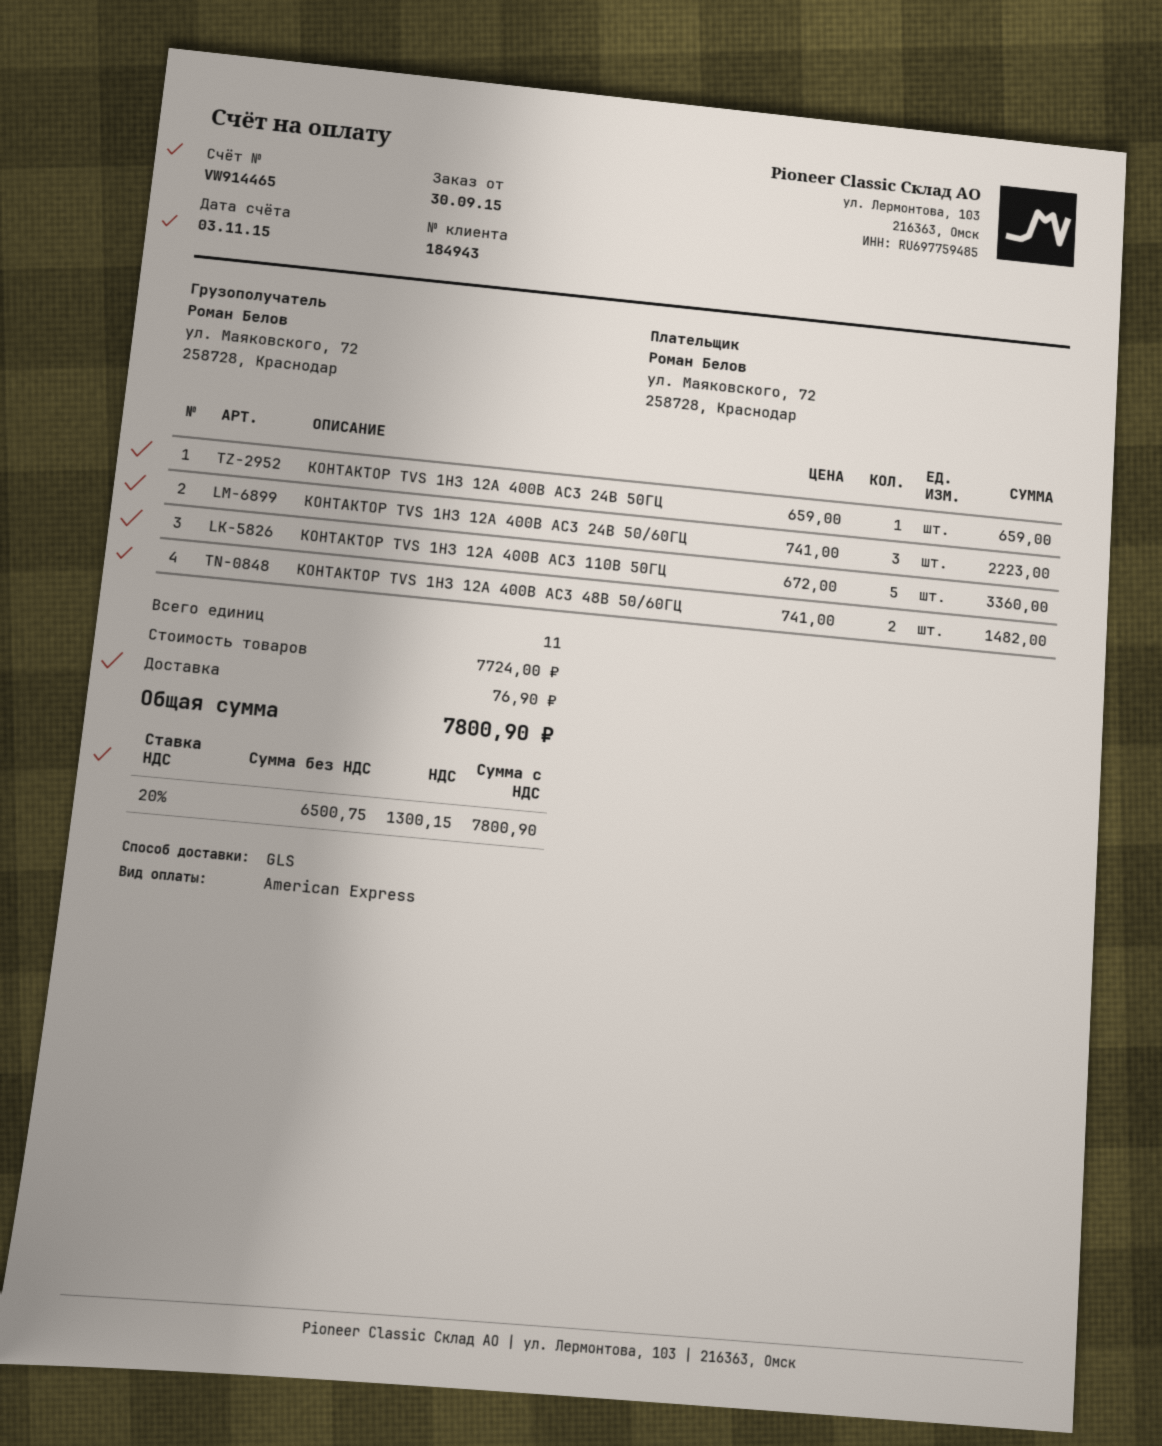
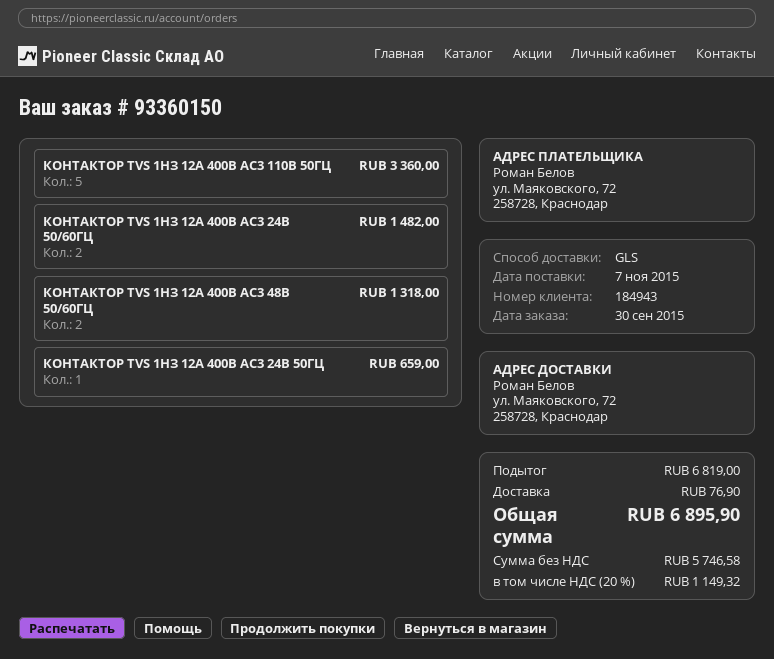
КОНТАКТОР TVS 1НЗ 12А 400В AC3 24В 50/60ГЦ: 3 for 2223.00 -> 2 for 1482.00
КОНТАКТОР TVS 1НЗ 12А 400В AC3 48В 50/60ГЦ: 2 for 1482.00 -> 2 for 1318.00
subtotal: 7724.00 -> 6819.00
net: 6500.75 -> 5746.58
tax: 20% = 1300.15 -> 20% = 1149.32
total: 7800.90 -> 6895.90

